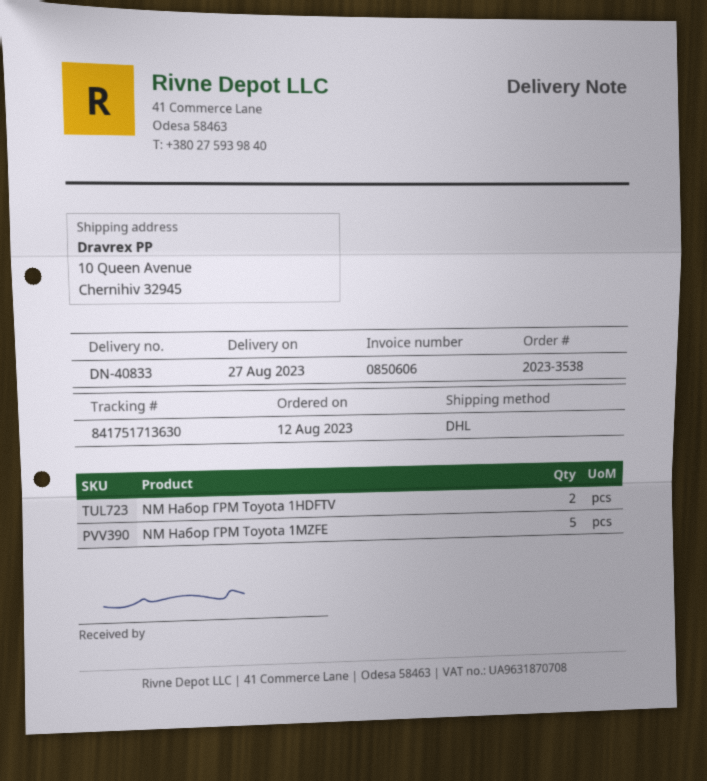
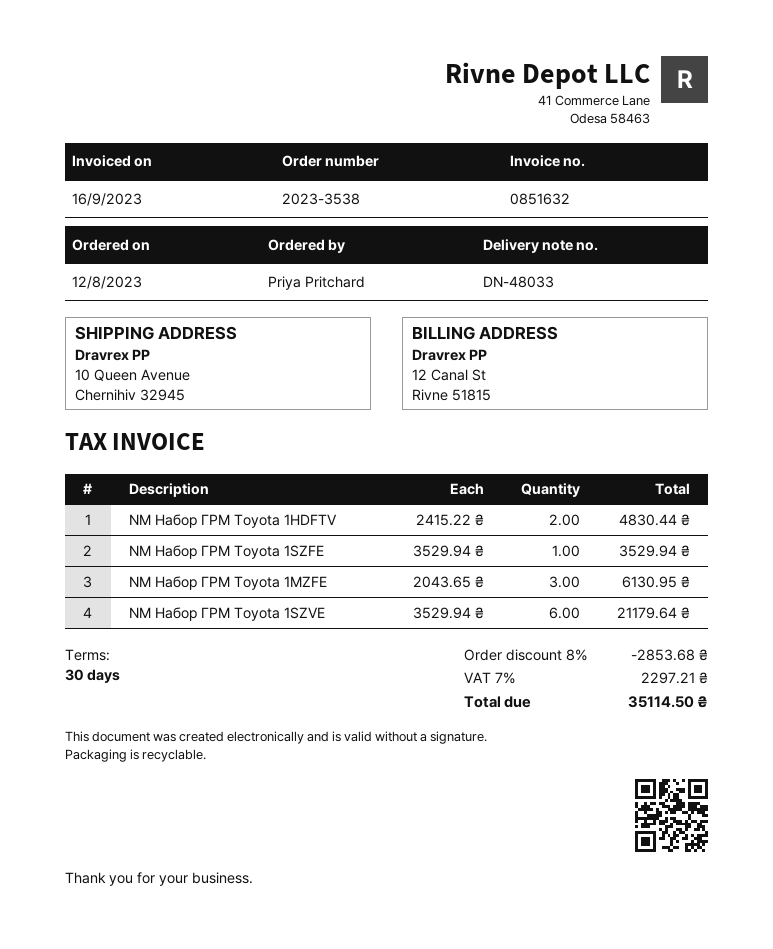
delivery note number: DN-40833 -> DN-48033
invoice number: 0850606 -> 0851632
NM Набор ГРМ Toyota 1MZFE: 5 -> 3
NM Набор ГРМ Toyota 1SZFE: none -> 1
NM Набор ГРМ Toyota 1SZVE: none -> 6

